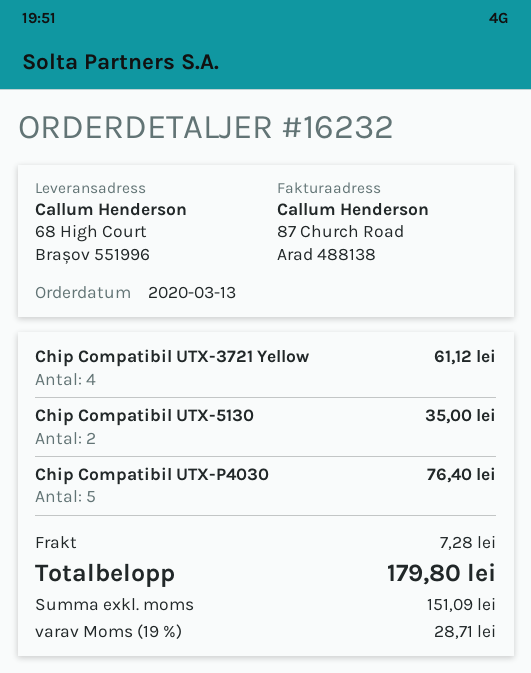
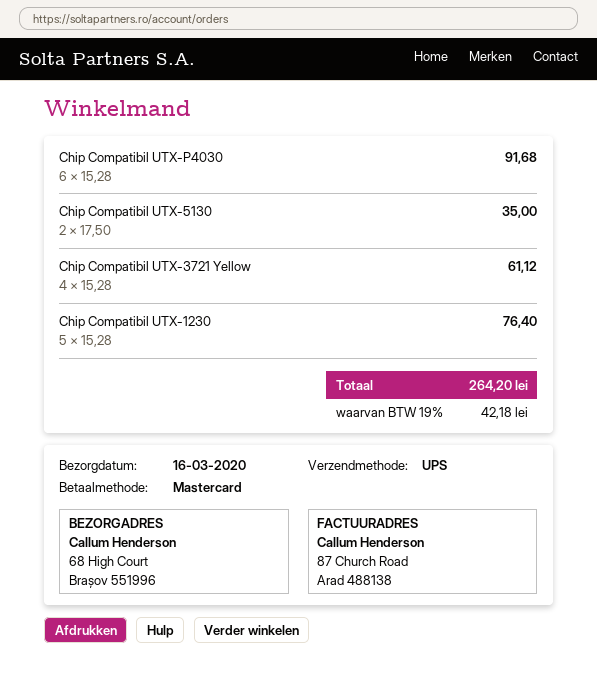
Chip Compatibil UTX-P4030: 5 for 76.40 -> 6 for 91.68
Chip Compatibil UTX-1230: none -> 5 for 76.40
shipping: 7.28 -> none
tax: 19% = 28.71 -> 19% = 42.18
total: 179.80 -> 264.20

